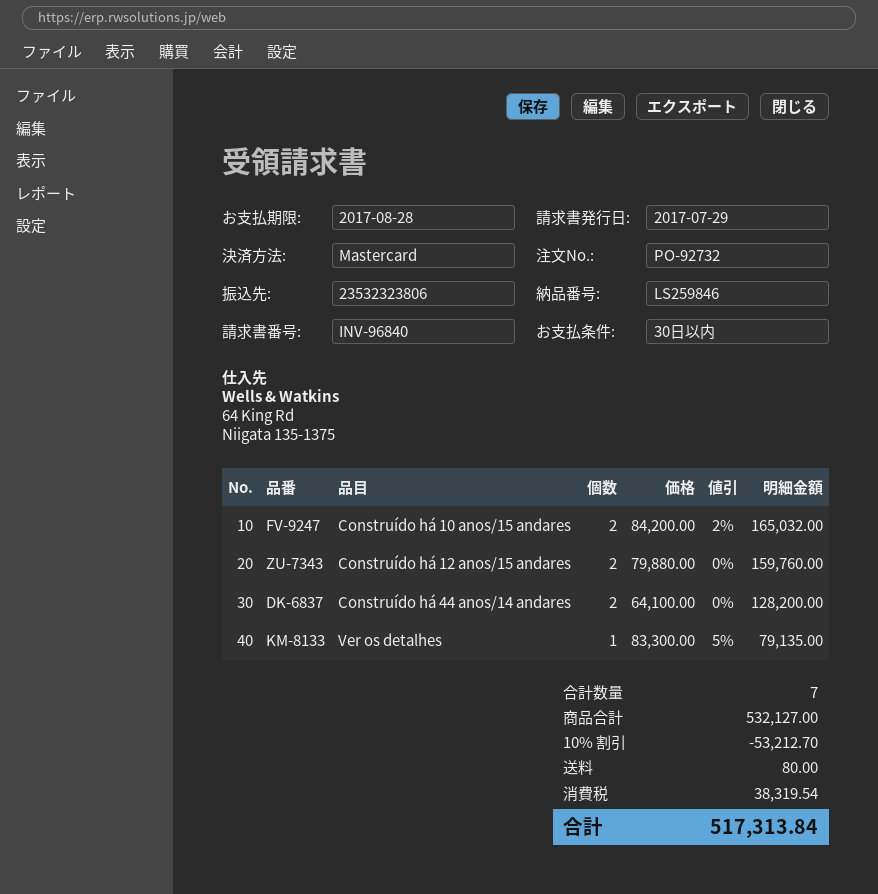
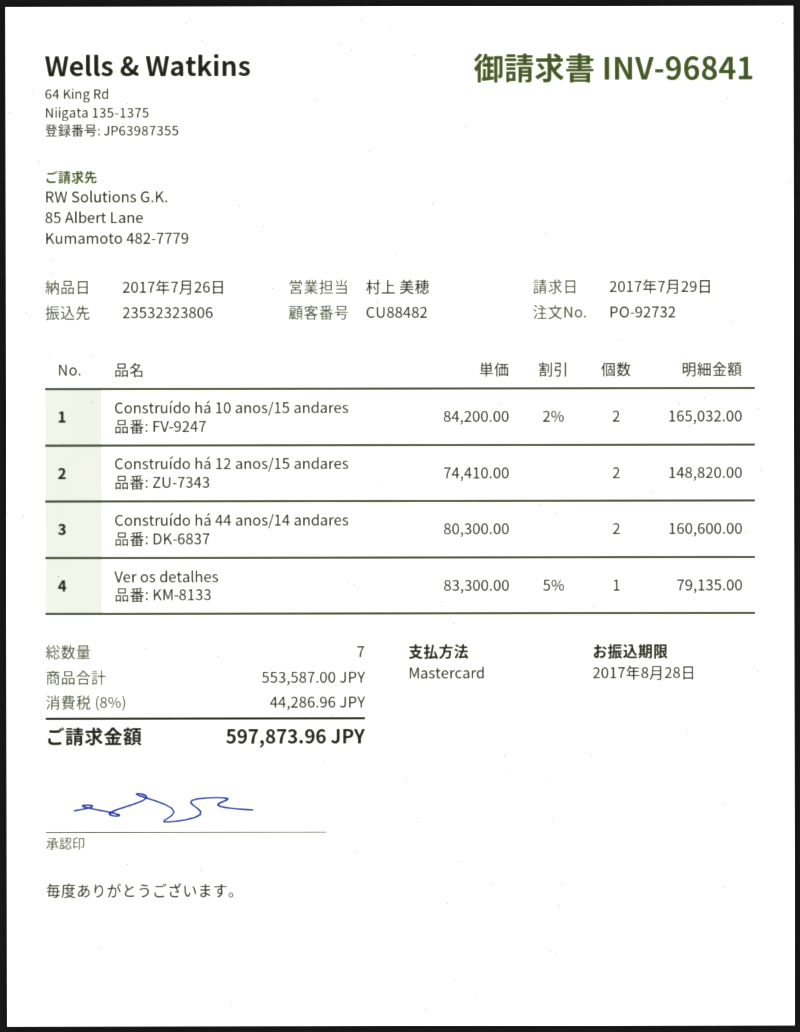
invoice number: INV-96840 -> INV-96841
Construído há 12 anos/15 andares: 2 x 79880.00 = 159760.00 -> 2 x 74410.00 = 148820.00
Construído há 44 anos/14 andares: 2 x 64100.00 = 128200.00 -> 2 x 80300.00 = 160600.00
subtotal: 532127.00 -> 553587.00
discount: 10% = 53212.70 -> none
shipping: 80.00 -> none
tax: 38319.54 -> 44286.96
total: 517313.84 -> 597873.96

